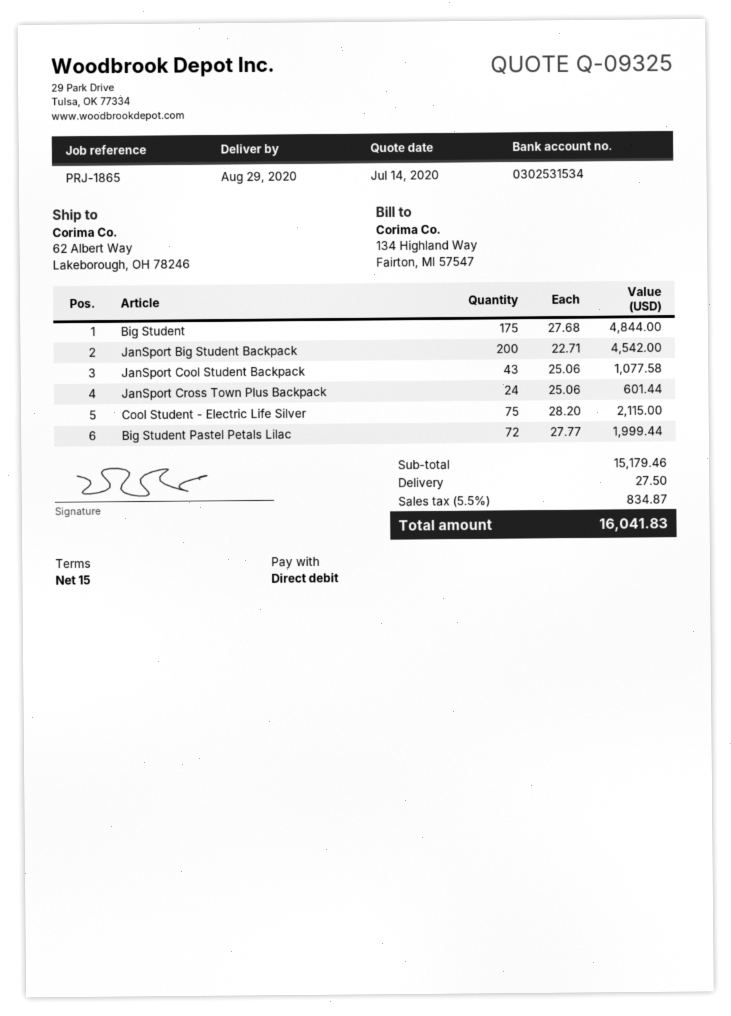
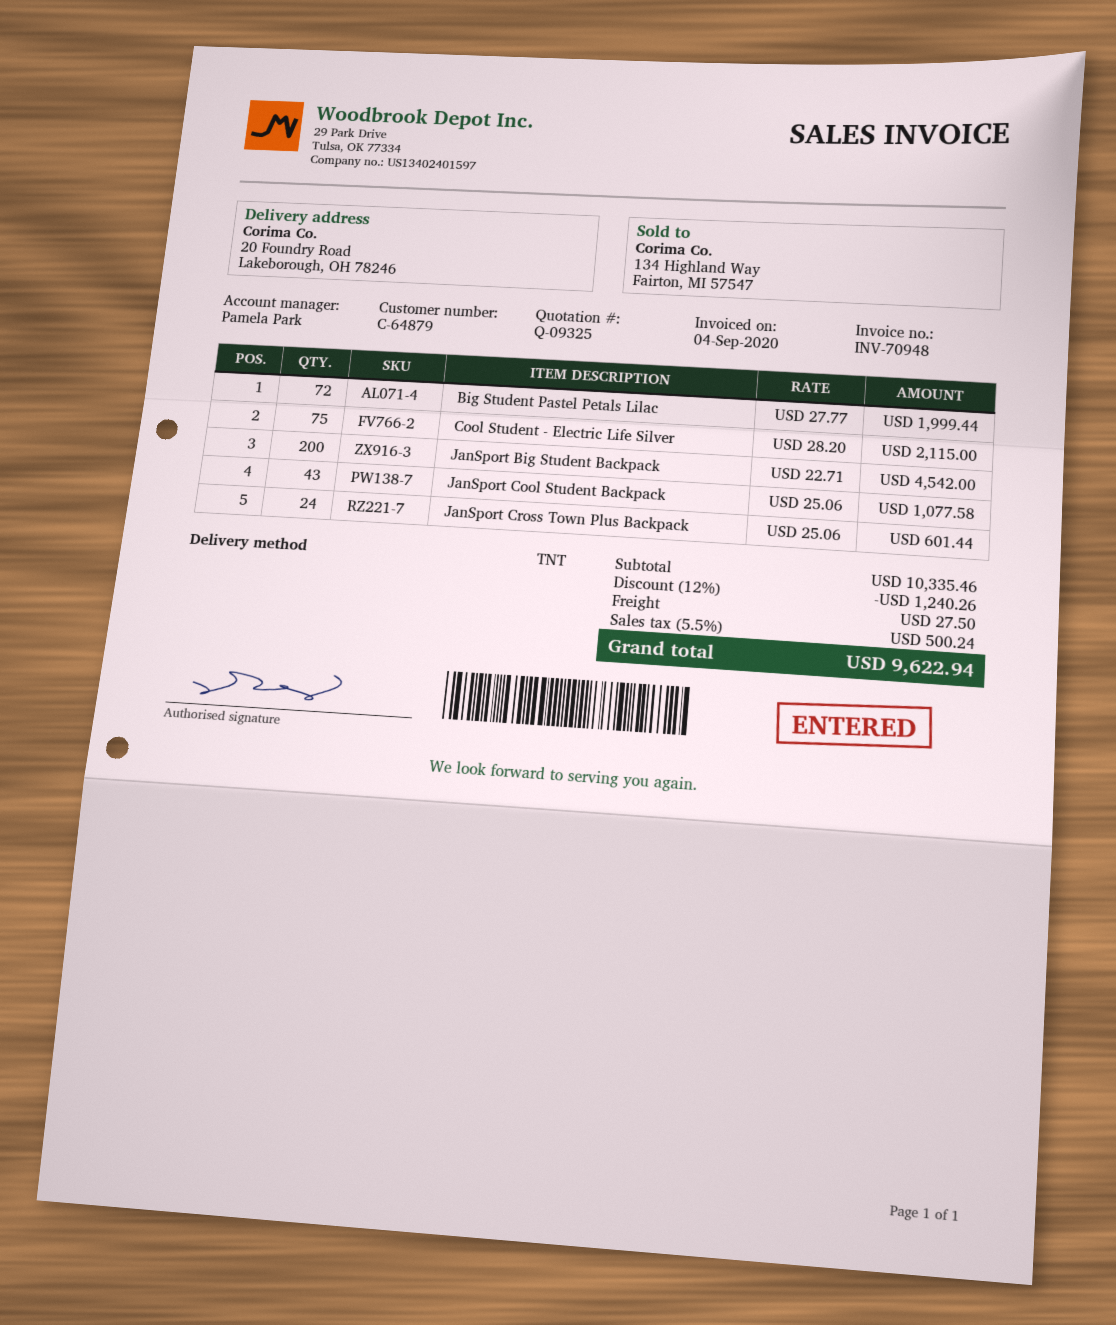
ship to: 62 Albert Way, Lakeborough, OH 78246 -> 20 Foundry Road, Lakeborough, OH 78246
Big Student: 175 x 27.68 = 4844.00 -> none
subtotal: 15179.46 -> 10335.46
discount: none -> 12% = 1240.26
tax: 5.5% = 834.87 -> 5.5% = 500.24
total: 16041.83 -> 9622.94

